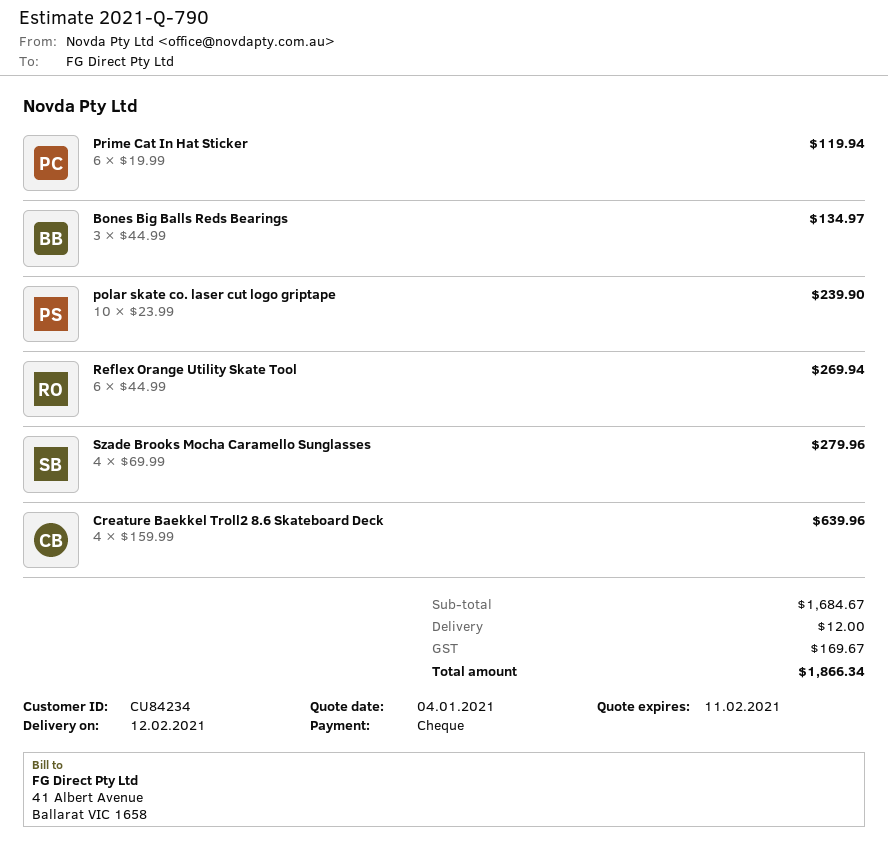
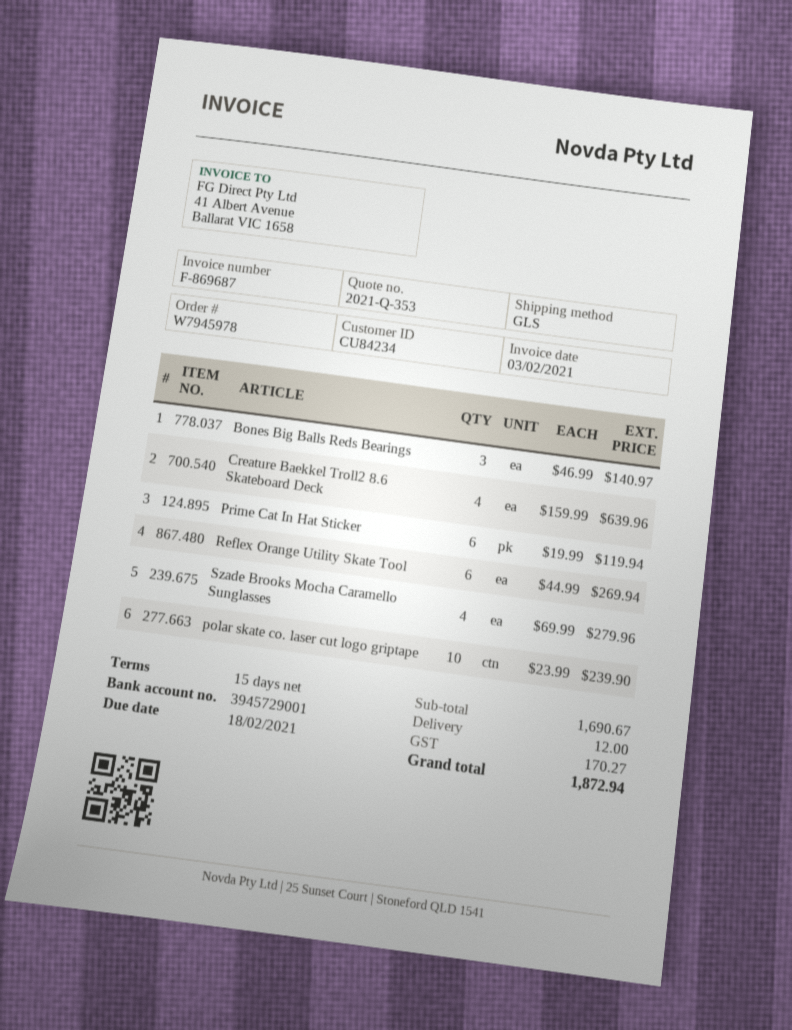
quote number: 2021-Q-790 -> 2021-Q-353
Bones Big Balls Reds Bearings: 3 x 44.99 = 134.97 -> 3 x 46.99 = 140.97
subtotal: 1684.67 -> 1690.67
tax: 169.67 -> 170.27
total: 1866.34 -> 1872.94

